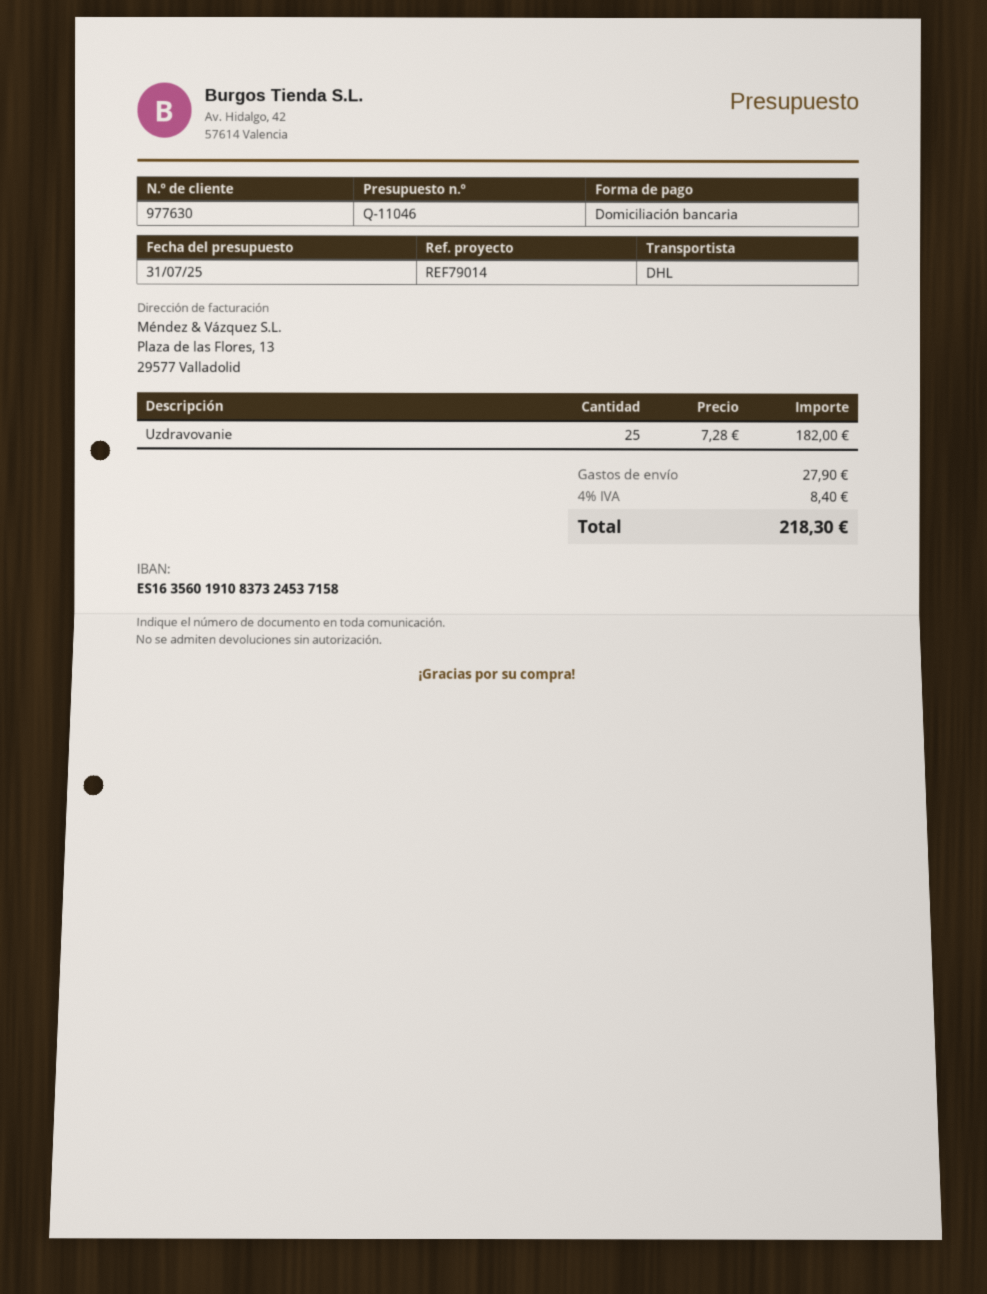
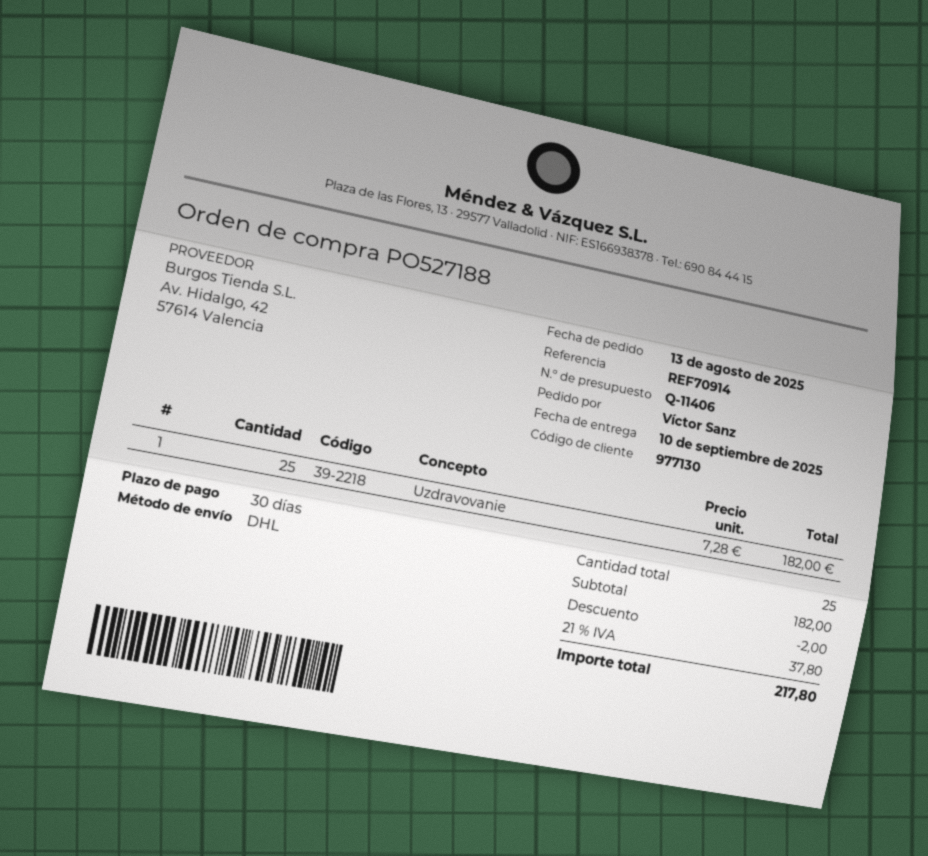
quote number: Q-11046 -> Q-11406
customer number: 977630 -> 977130
reference: REF79014 -> REF70914
discount: none -> 2.00
shipping: 27.90 -> none
tax: 4% = 8.40 -> 21% = 37.80
total: 218.30 -> 217.80

